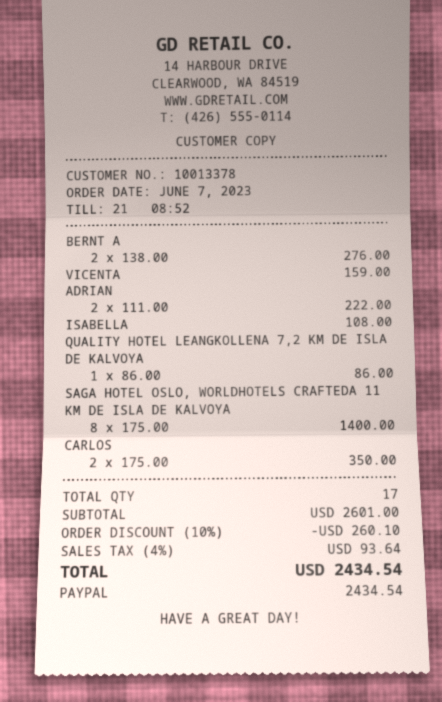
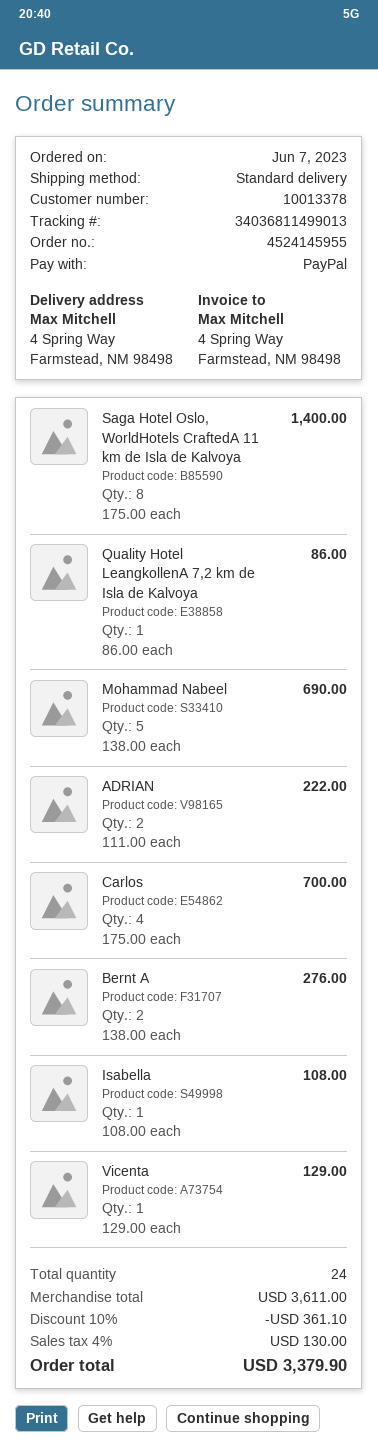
VICENTA: 1 x 159.00 = 159.00 -> 1 x 129.00 = 129.00
CARLOS: 2 x 175.00 = 350.00 -> 4 x 175.00 = 700.00
Mohammad Nabeel: none -> 5 x 138.00 = 690.00
total quantity: 17 -> 24
subtotal: 2601.00 -> 3611.00
discount: 10% = 260.10 -> 10% = 361.10
tax: 4% = 93.64 -> 4% = 130.00
total: 2434.54 -> 3379.90

